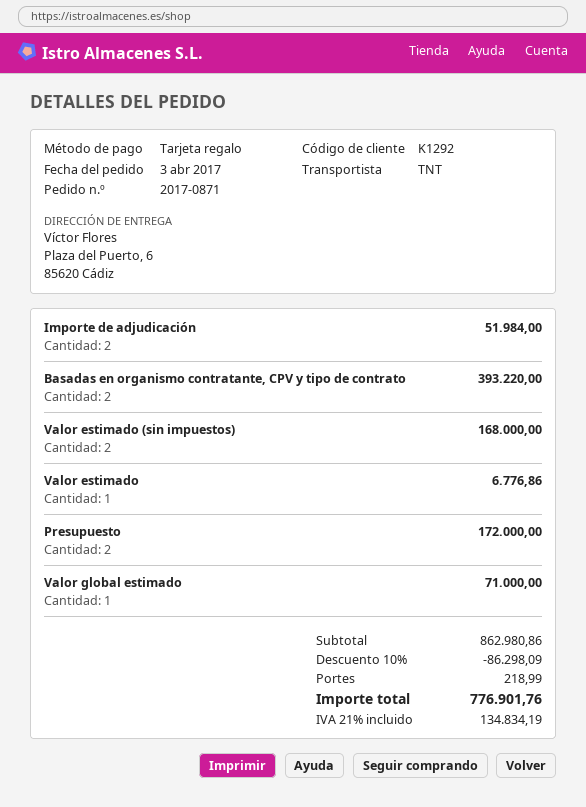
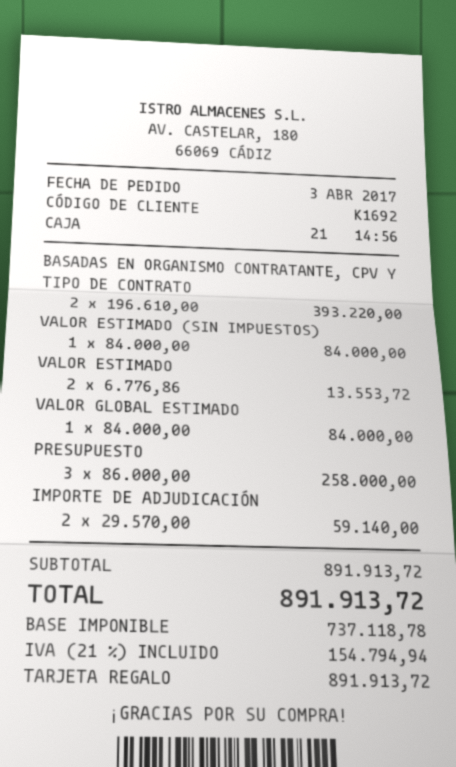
customer number: K1292 -> K1692
Importe de adjudicación: 2 for 51984.00 -> 2 for 59140.00
Valor estimado (sin impuestos): 2 for 168000.00 -> 1 for 84000.00
Valor estimado: 1 for 6776.86 -> 2 for 13553.72
Presupuesto: 2 for 172000.00 -> 3 for 258000.00
Valor global estimado: 1 for 71000.00 -> 1 for 84000.00
subtotal: 862980.86 -> 891913.72
discount: 10% = 86298.09 -> none
shipping: 218.99 -> none
tax: 21% = 134834.19 -> 21% = 154794.94
total: 776901.76 -> 891913.72

